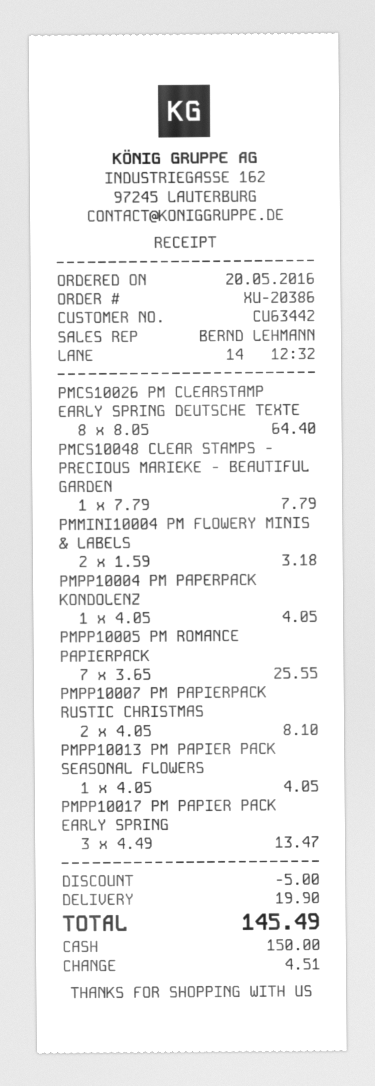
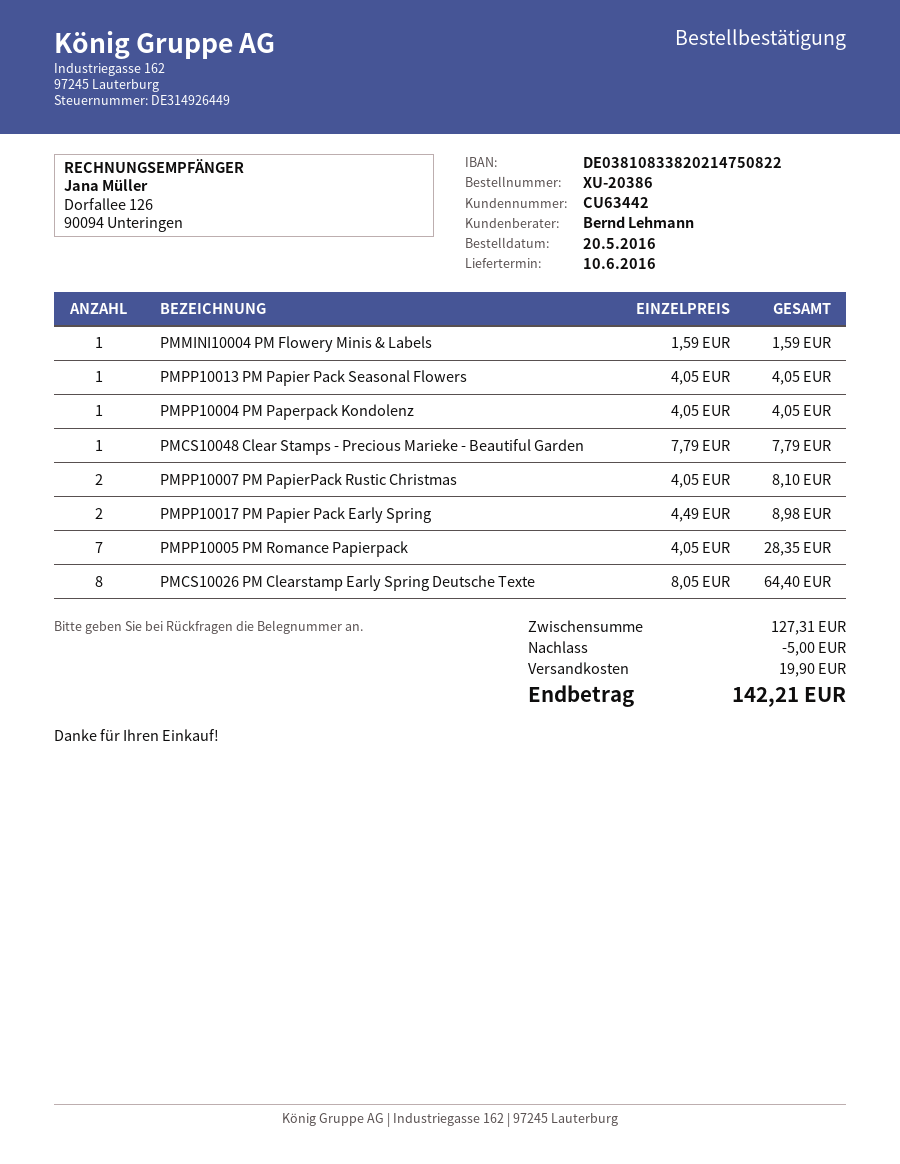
PMMINI10004 PM FLOWERY MINIS & LABELS: 2 x 1.59 = 3.18 -> 1 x 1.59 = 1.59
PMPP10005 PM ROMANCE PAPIERPACK: 7 x 3.65 = 25.55 -> 7 x 4.05 = 28.35
PMPP10017 PM PAPIER PACK EARLY SPRING: 3 x 4.49 = 13.47 -> 2 x 4.49 = 8.98
total: 145.49 -> 142.21

